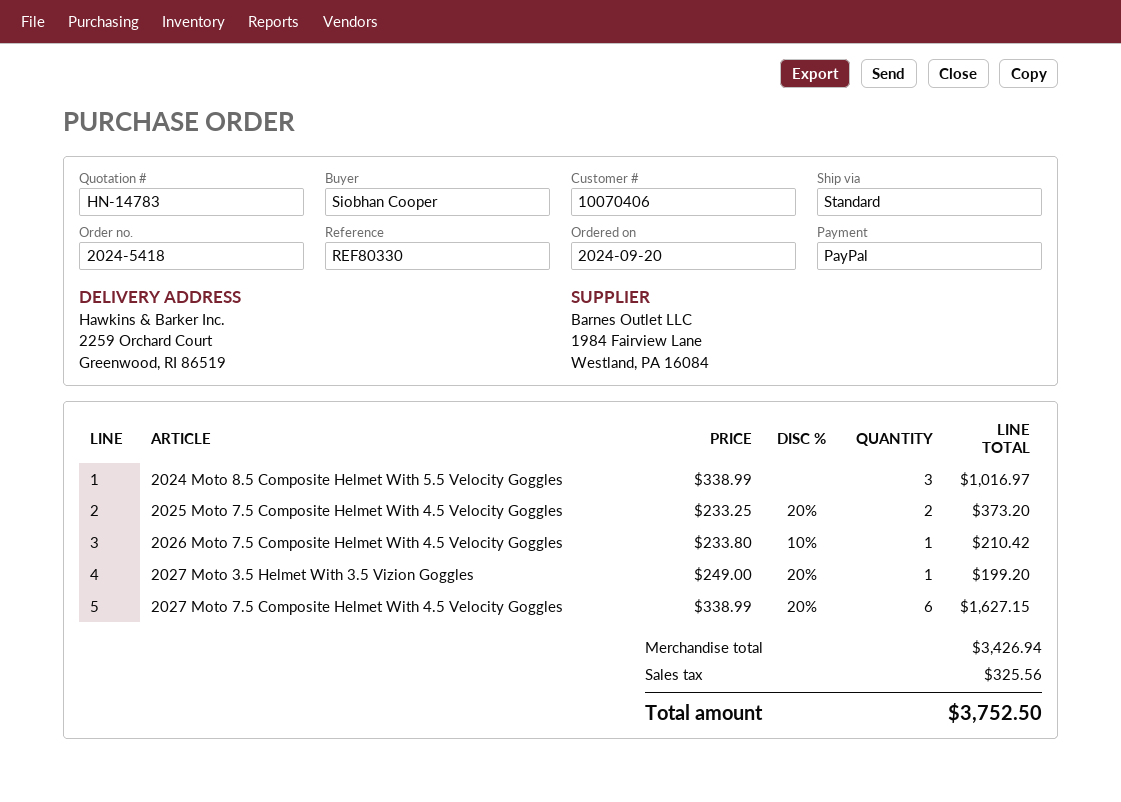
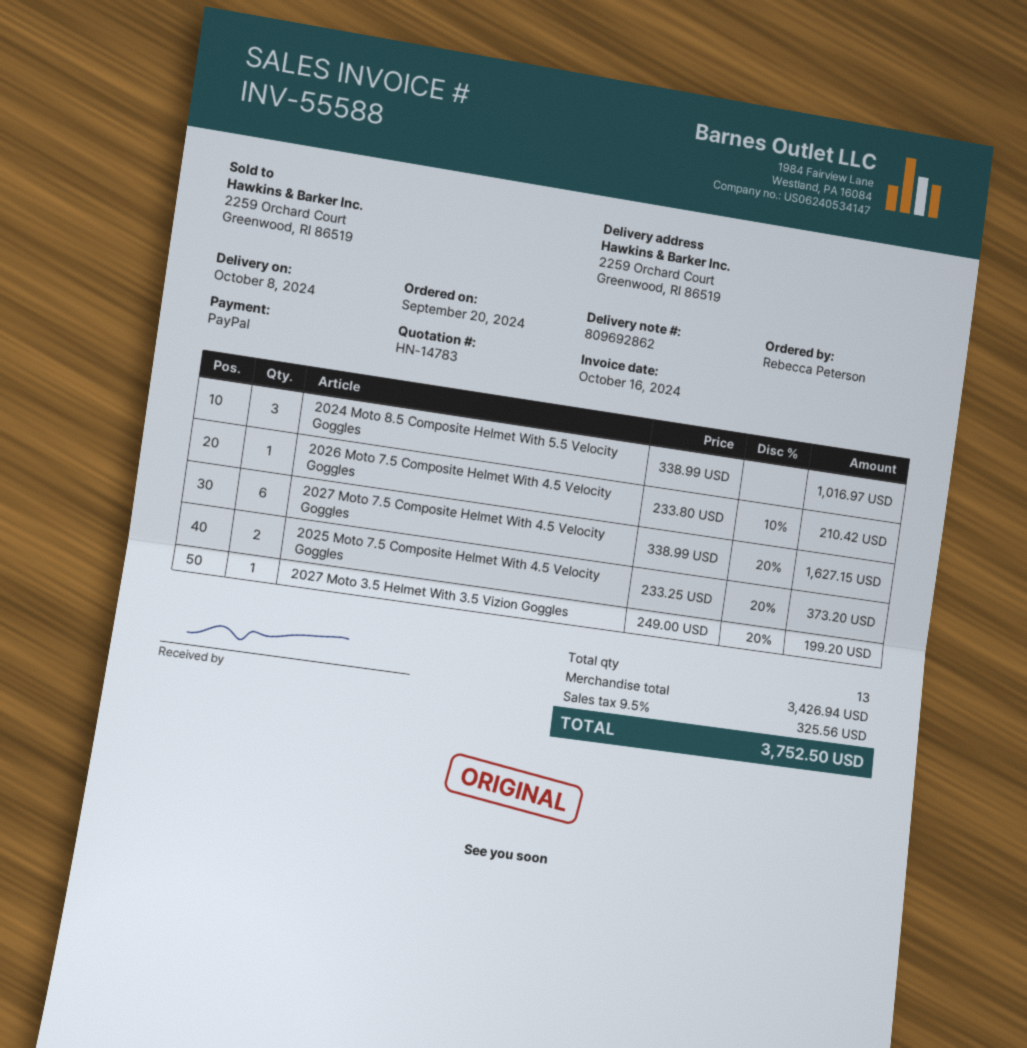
ordered by: Siobhan Cooper -> Rebecca Peterson

